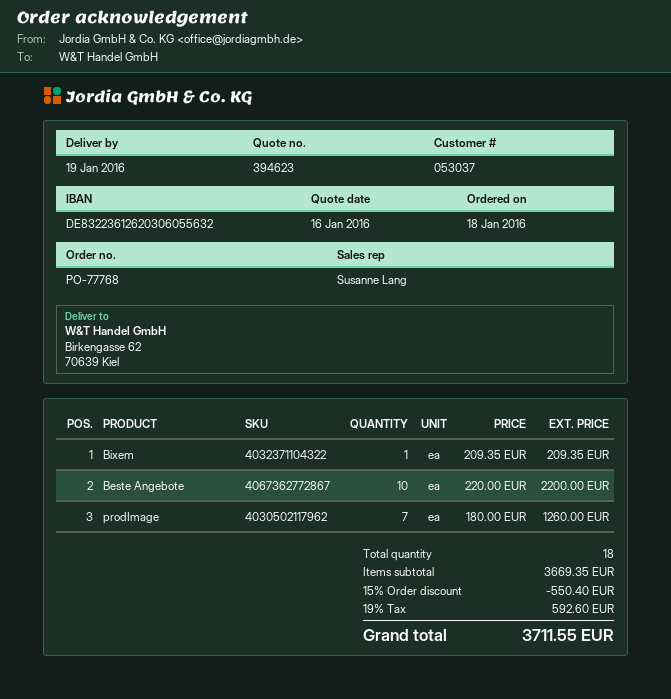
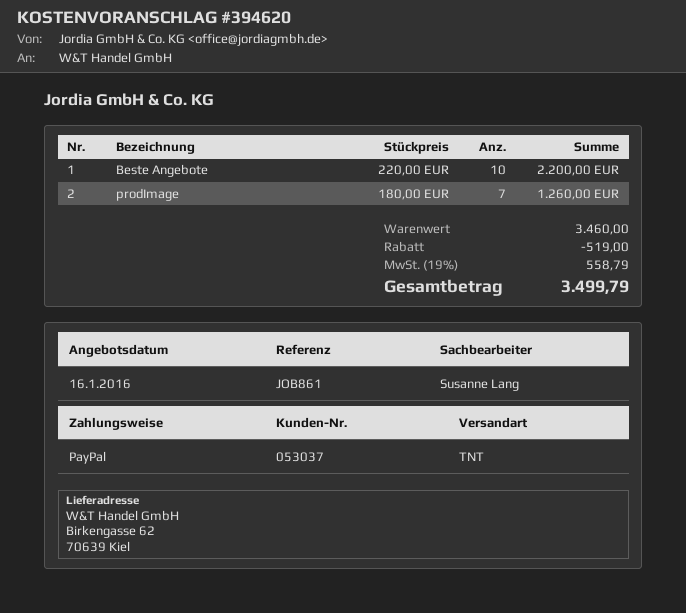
quote number: 394623 -> 394620
Bixem: 1 x 209.35 = 209.35 -> none
subtotal: 3669.35 -> 3460.00
discount: 550.40 -> 519.00
tax: 19% = 592.60 -> 19% = 558.79
total: 3711.55 -> 3499.79

